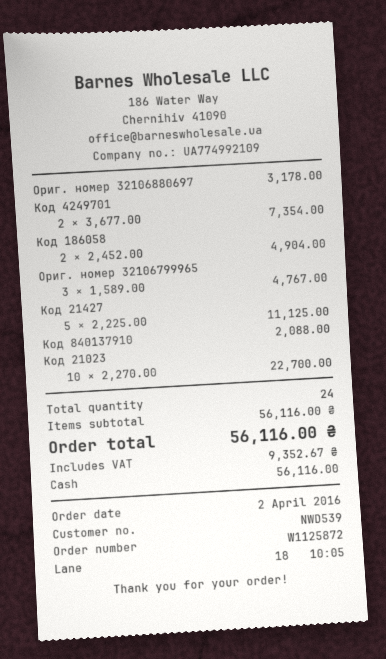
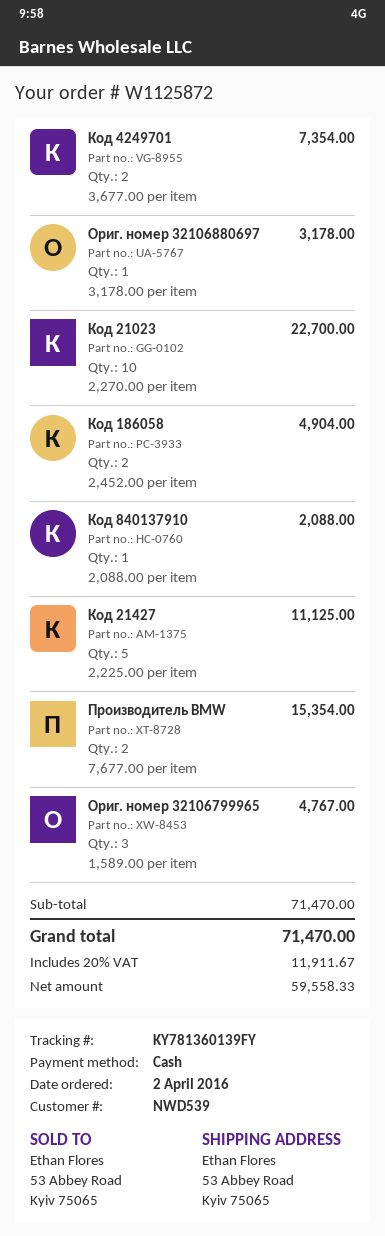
Производитель BMW: none -> 2 x 7677.00 = 15354.00
subtotal: 56116.00 -> 71470.00
tax: 9352.67 -> 11911.67
total: 56116.00 -> 71470.00

